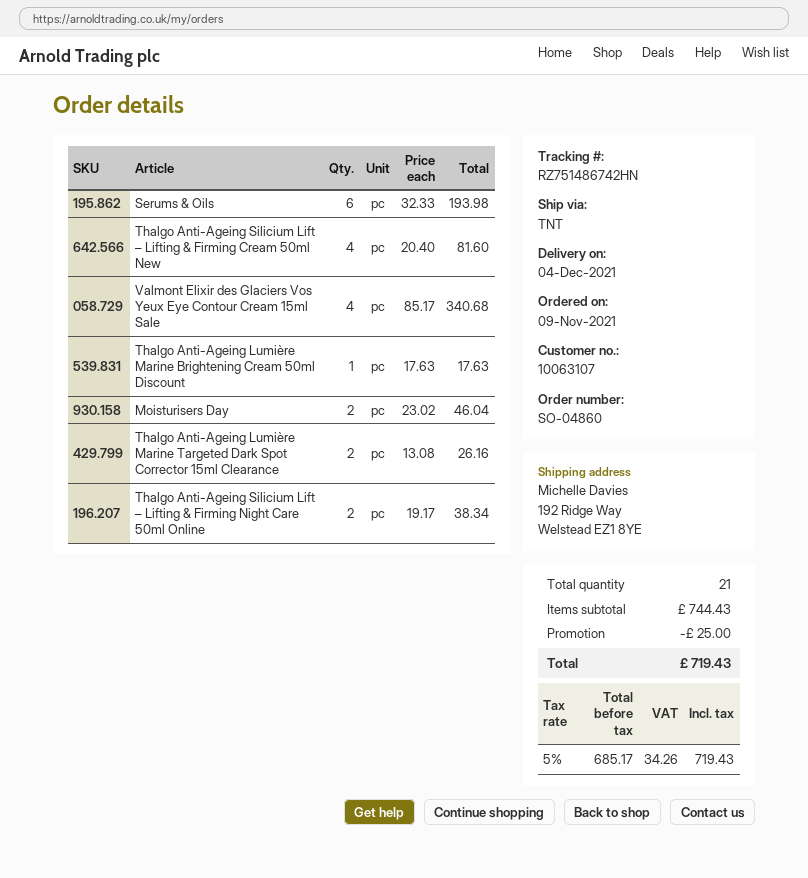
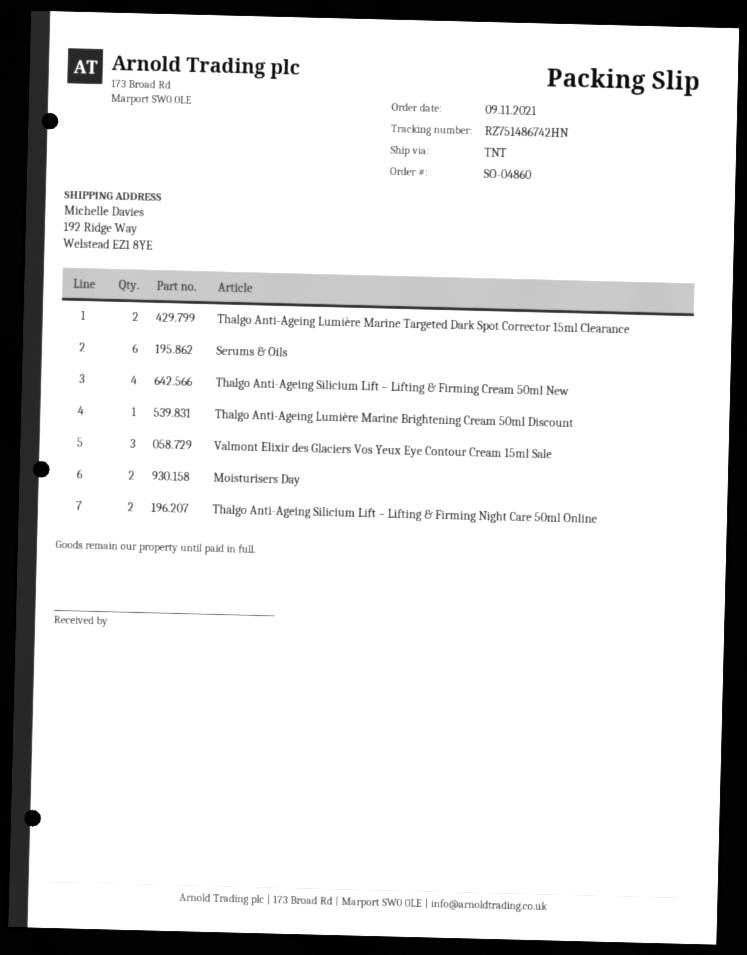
Valmont Elixir des Glaciers Vos Yeux Eye Contour Cream 15ml Sale: 4 -> 3

